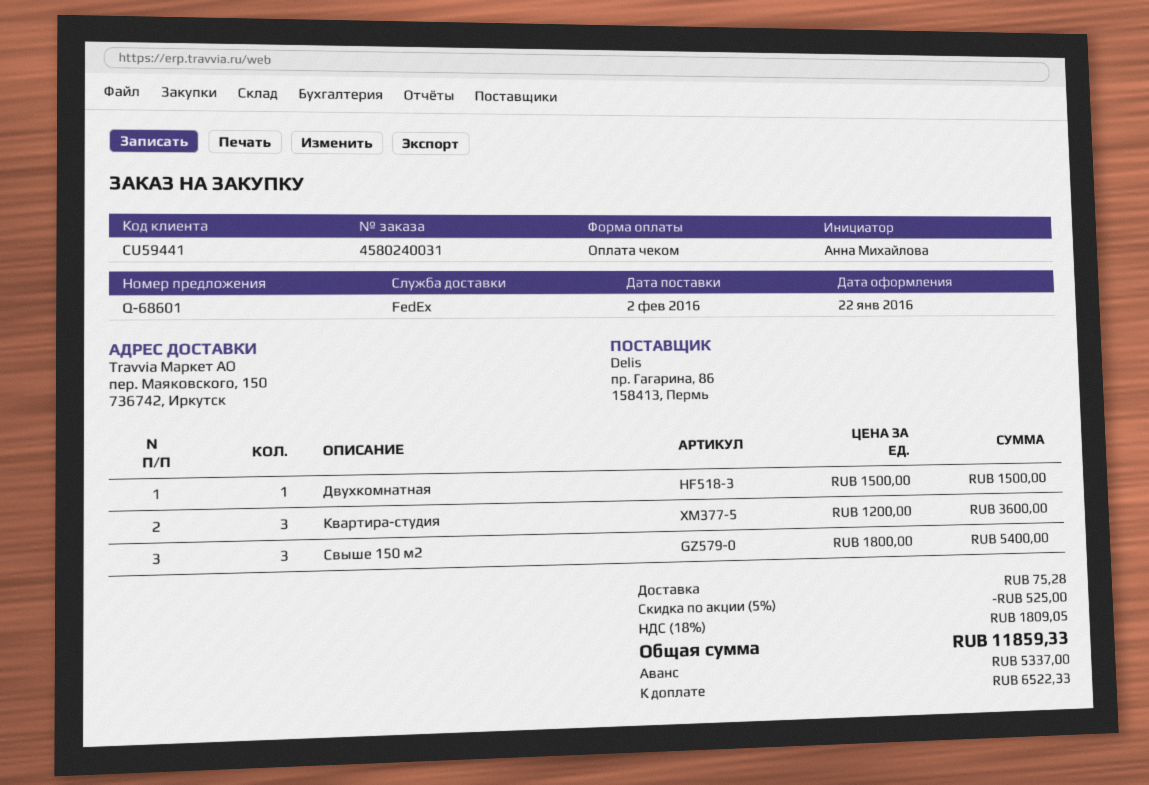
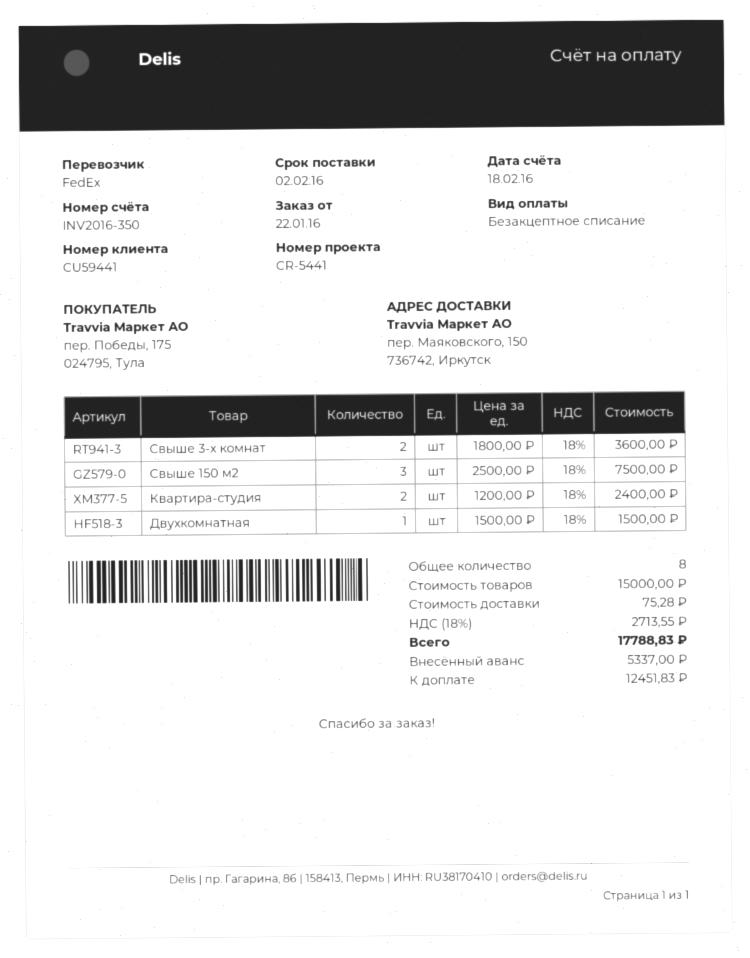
payment method: cheque -> direct debit
Квартира-студия: 3 x 1200.00 = 3600.00 -> 2 x 1200.00 = 2400.00
Свыше 150 м2: 3 x 1800.00 = 5400.00 -> 3 x 2500.00 = 7500.00
Свыше 3-х комнат: none -> 2 x 1800.00 = 3600.00
discount: 5% = 525.00 -> none
tax: 18% = 1809.05 -> 18% = 2713.55
total: 11859.33 -> 17788.83
balance: 6522.33 -> 12451.83

